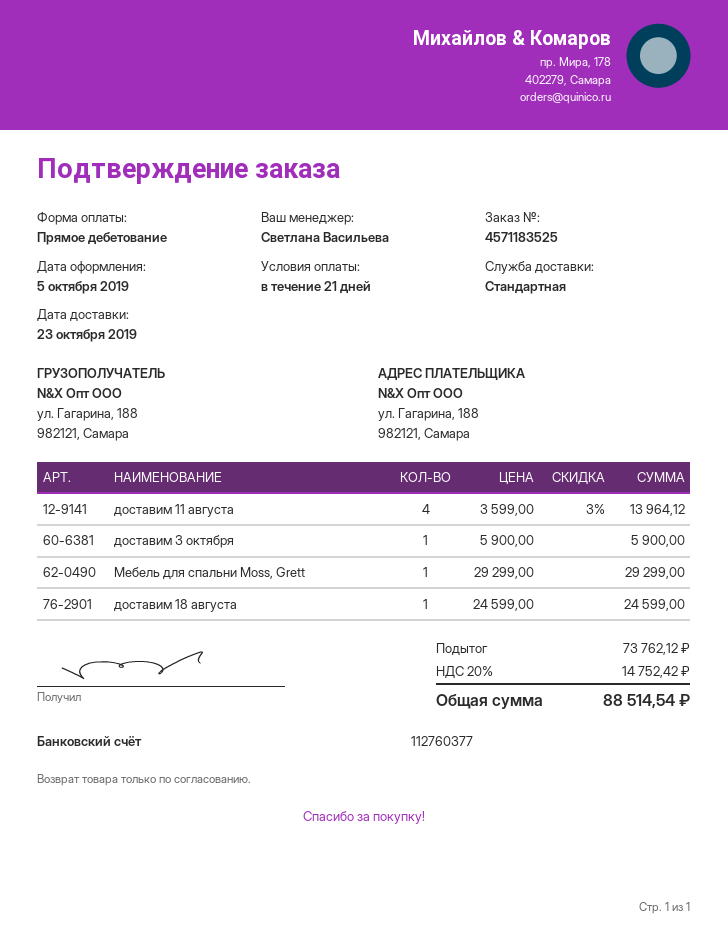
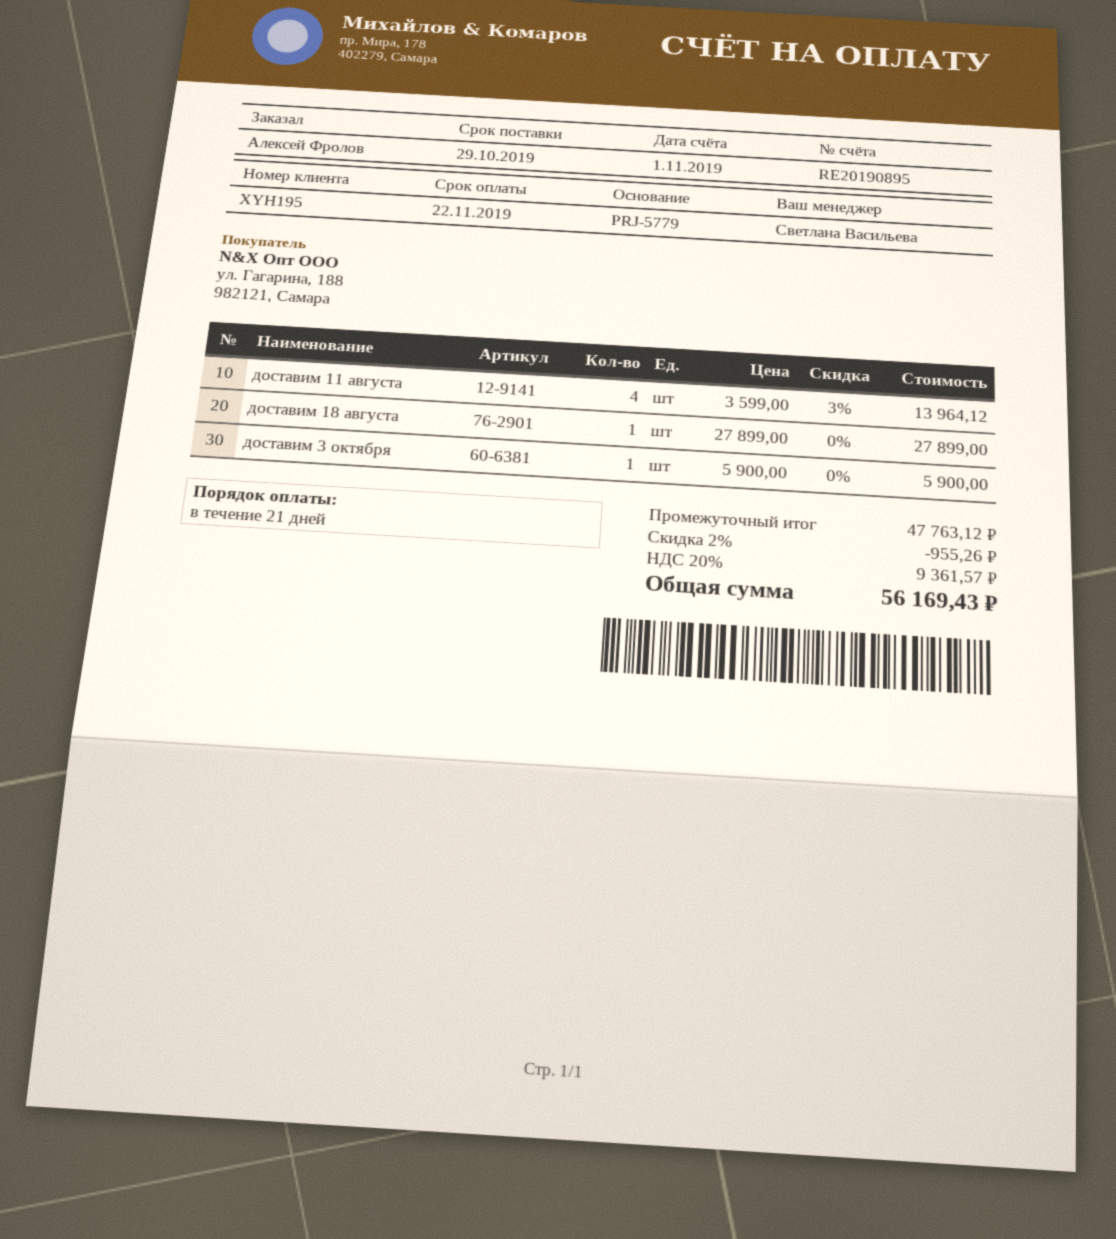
delivery date: 2019-10-23 -> 2019-10-29
Мебель для спальни Moss, Grett: 1 x 29299.00 = 29299.00 -> none
доставим 18 августа: 1 x 24599.00 = 24599.00 -> 1 x 27899.00 = 27899.00
subtotal: 73762.12 -> 47763.12
discount: none -> 2% = 955.26
tax: 20% = 14752.42 -> 20% = 9361.57
total: 88514.54 -> 56169.43

